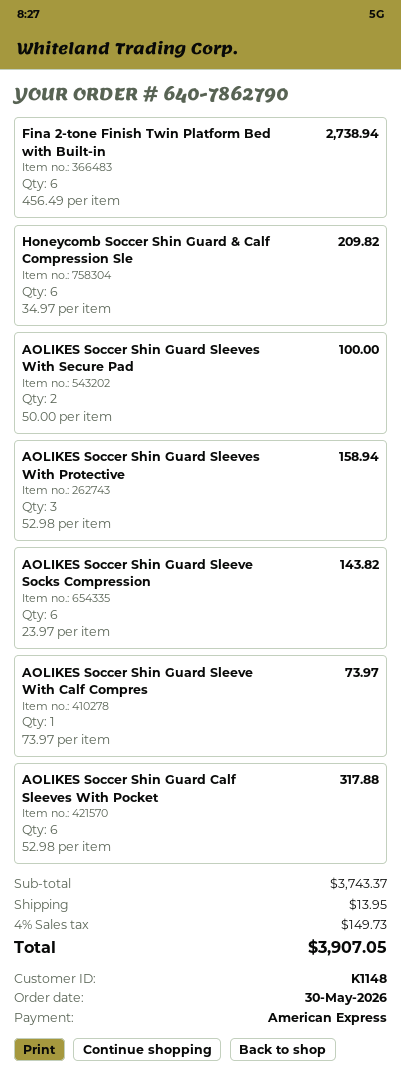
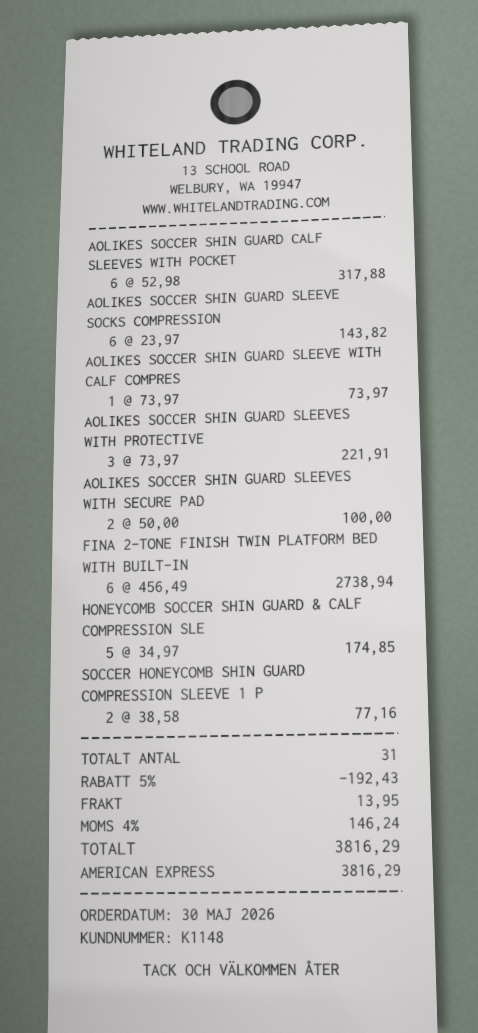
Honeycomb Soccer Shin Guard & Calf Compression Sle: 6 x 34.97 = 209.82 -> 5 x 34.97 = 174.85
AOLIKES Soccer Shin Guard Sleeves With Protective: 3 x 52.98 = 158.94 -> 3 x 73.97 = 221.91
SOCCER HONEYCOMB SHIN GUARD COMPRESSION SLEEVE 1 P: none -> 2 x 38.58 = 77.16
discount: none -> 5% = 192.43
tax: 4% = 149.73 -> 4% = 146.24
total: 3907.05 -> 3816.29

